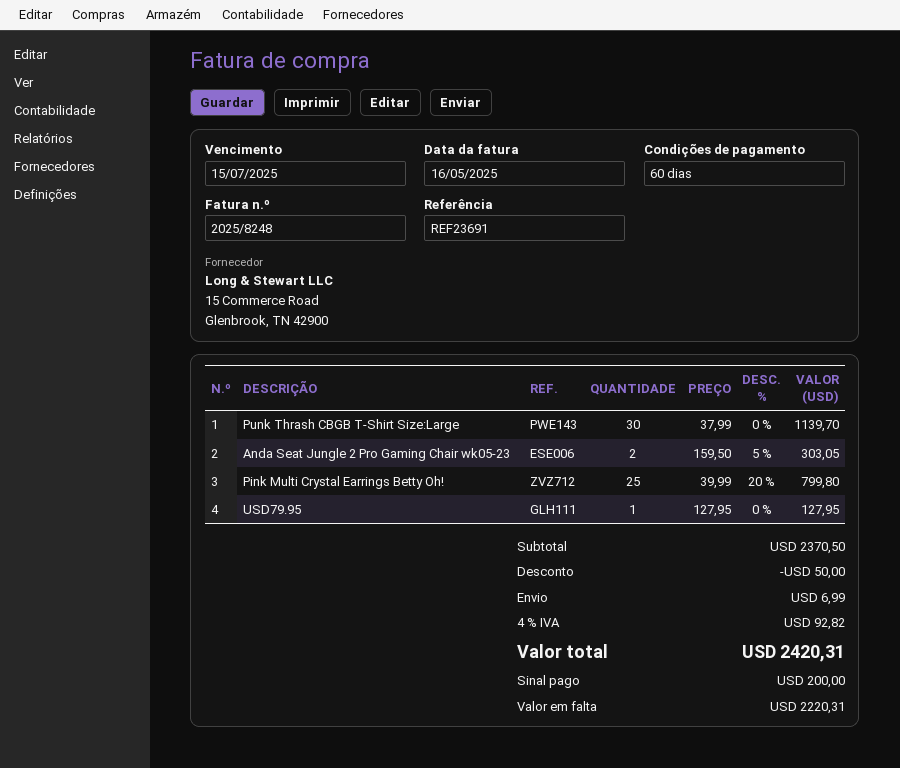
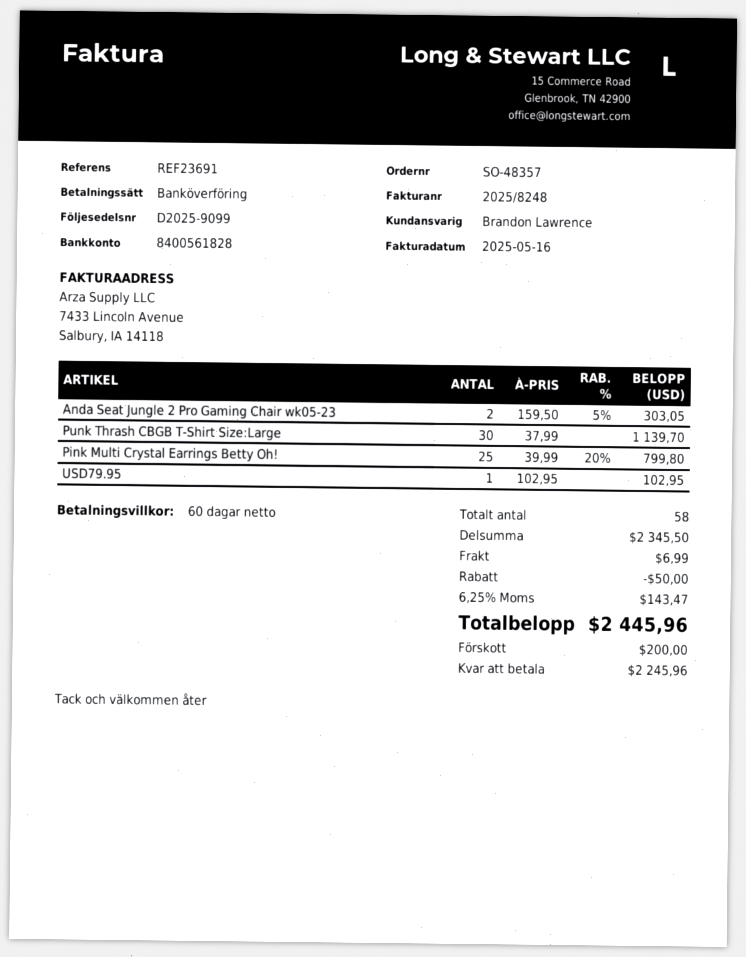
USD79.95: 1 x 127.95 = 127.95 -> 1 x 102.95 = 102.95
subtotal: 2370.50 -> 2345.50
tax: 4% = 92.82 -> 6.25% = 143.47
total: 2420.31 -> 2445.96
balance: 2220.31 -> 2245.96

